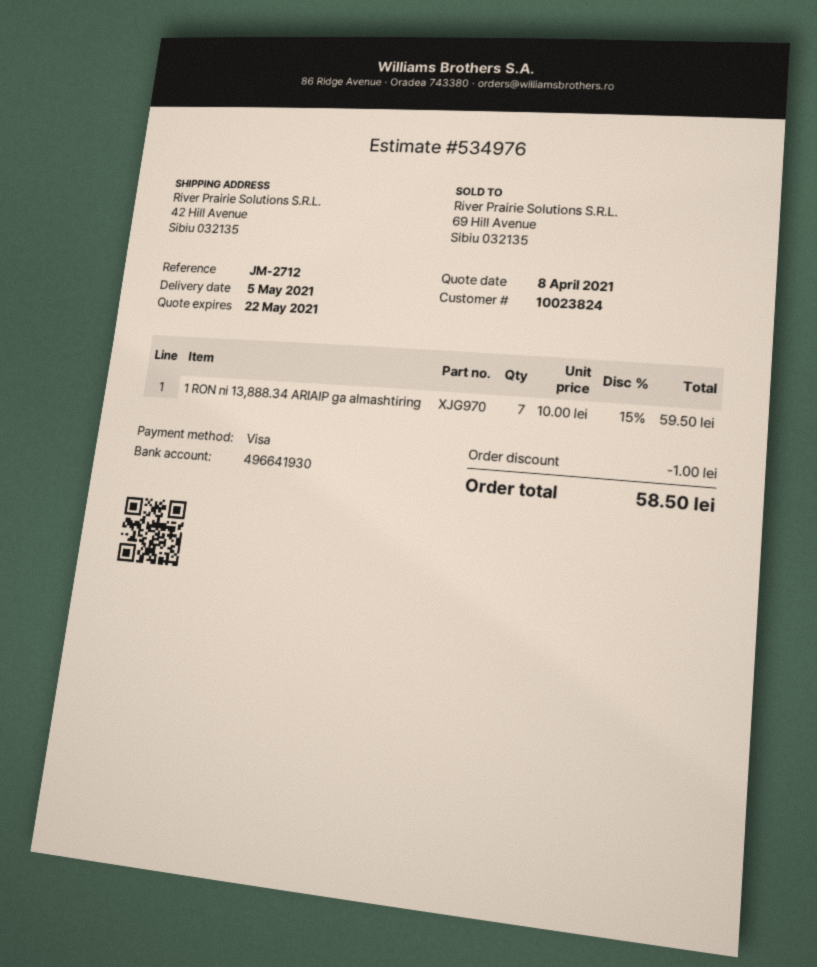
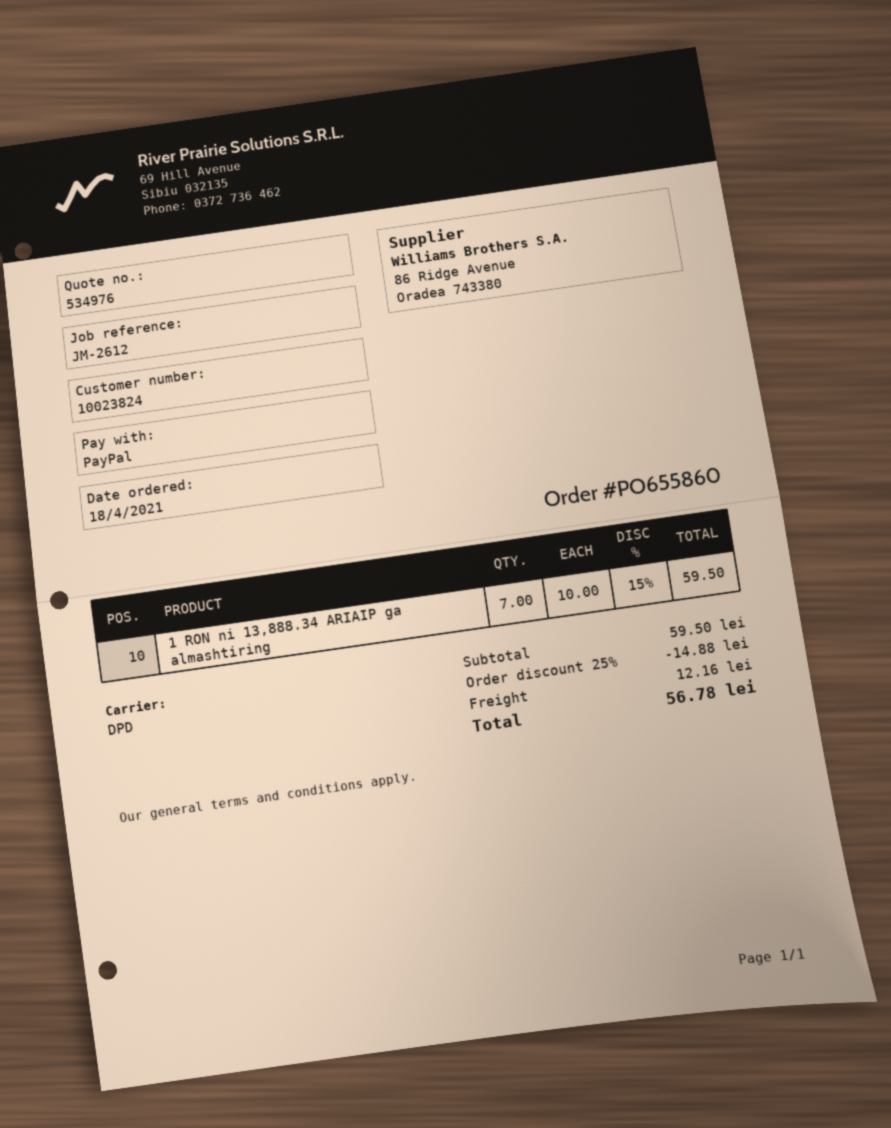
reference: JM-2712 -> JM-2612
payment method: Visa -> PayPal
discount: 1.00 -> 14.88
shipping: none -> 12.16
total: 58.50 -> 56.78

